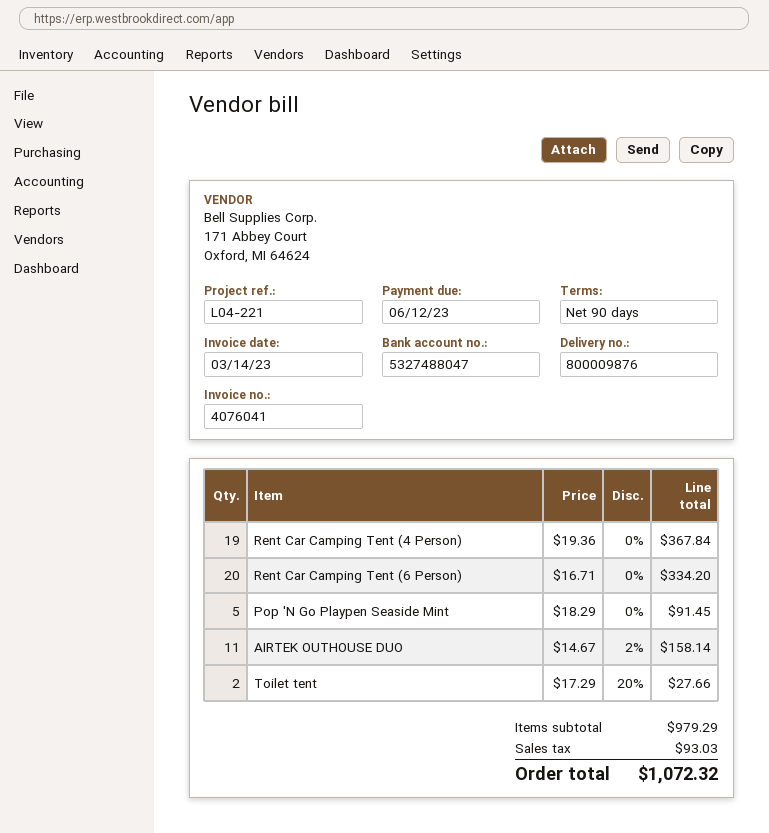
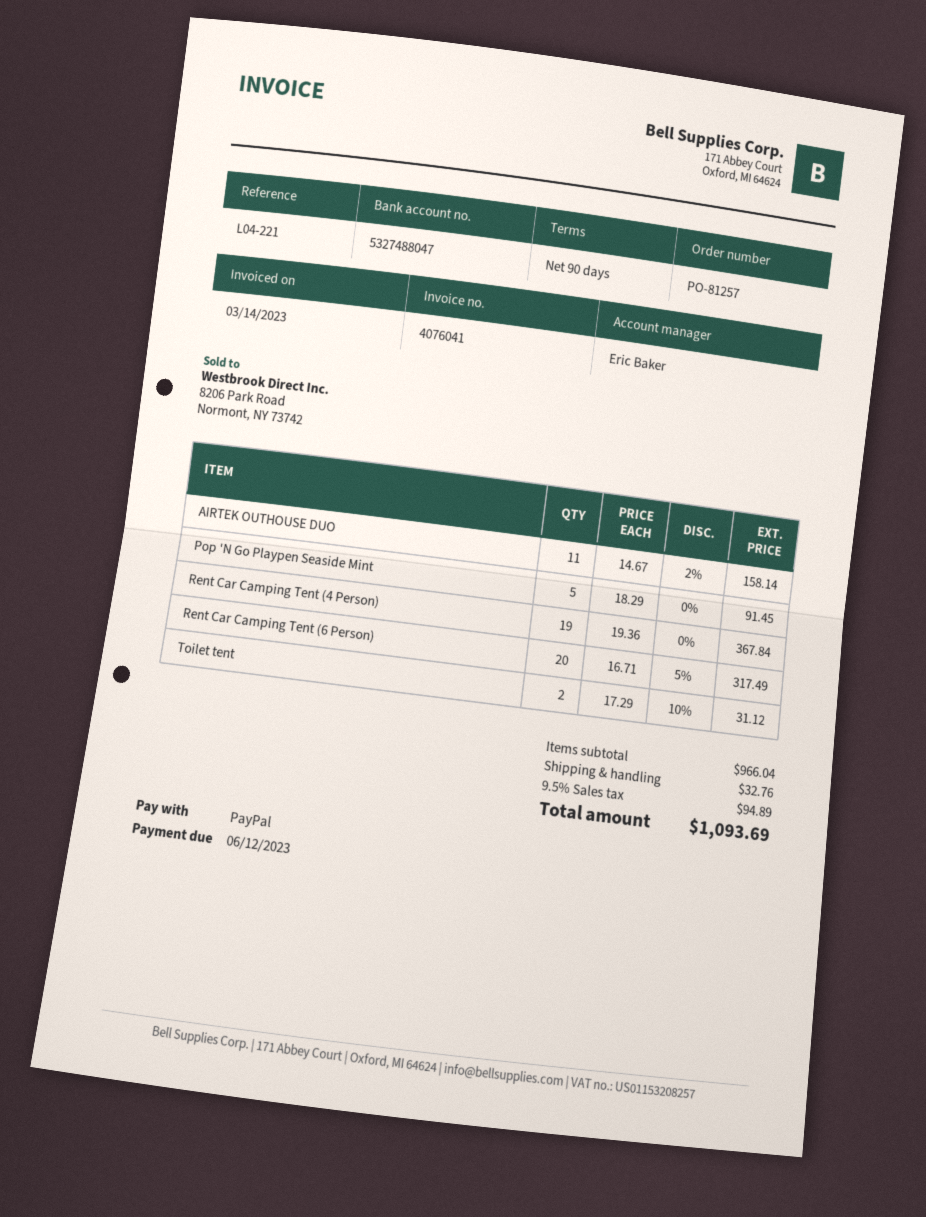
Rent Car Camping Tent (6 Person): 20 x 16.71 = 334.20 -> 20 x 16.71 - 5% = 317.49
Toilet tent: 2 x 17.29 - 20% = 27.66 -> 2 x 17.29 - 10% = 31.12
subtotal: 979.29 -> 966.04
shipping: none -> 32.76
tax: 93.03 -> 94.89
total: 1072.32 -> 1093.69

